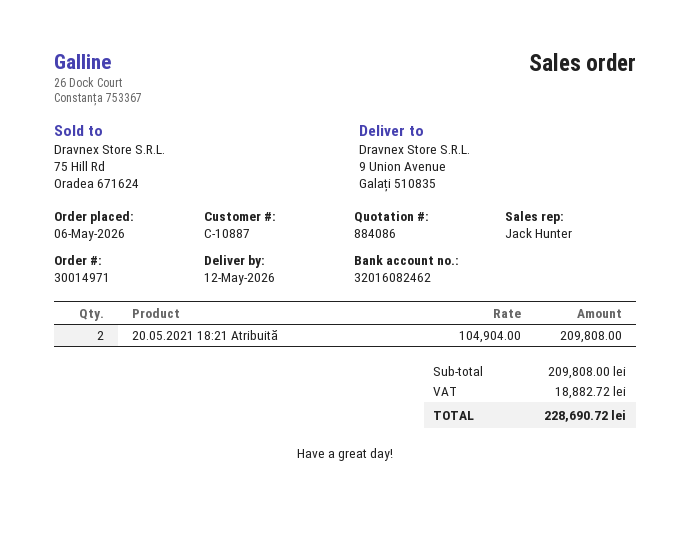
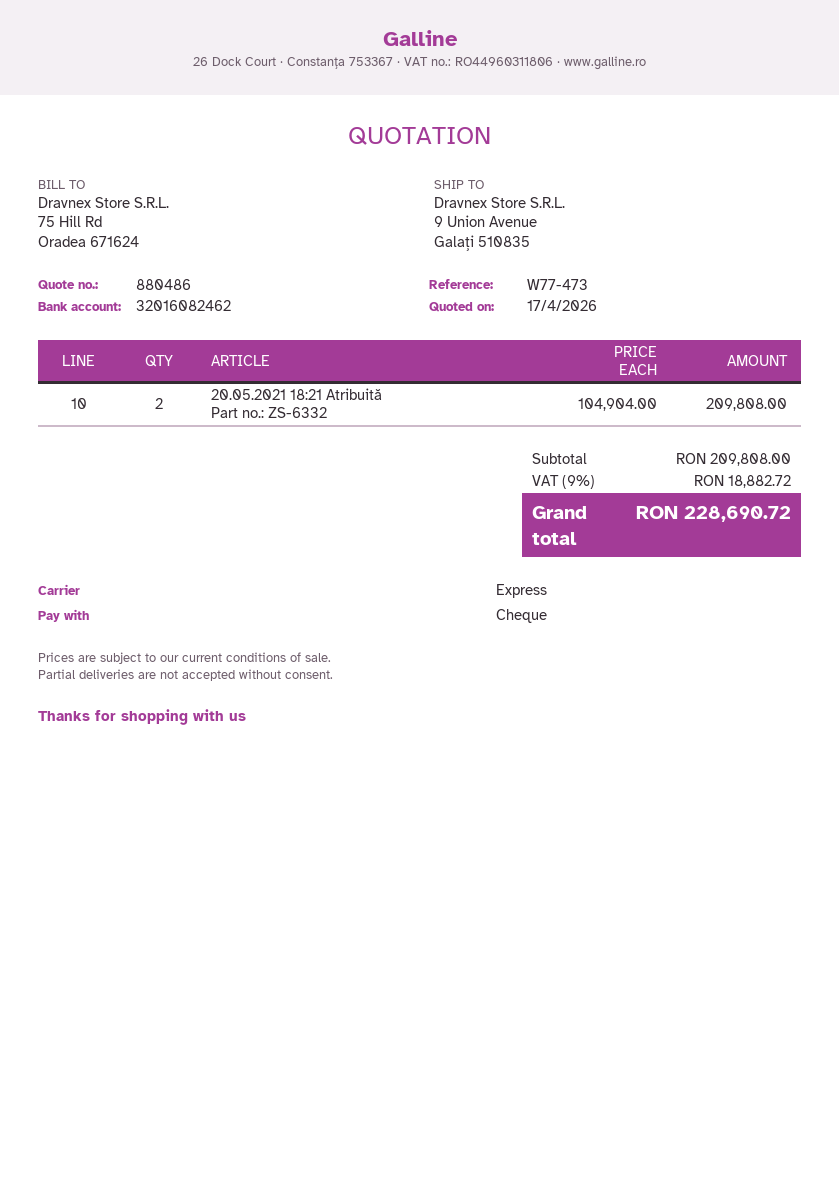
quote number: 884086 -> 880486

